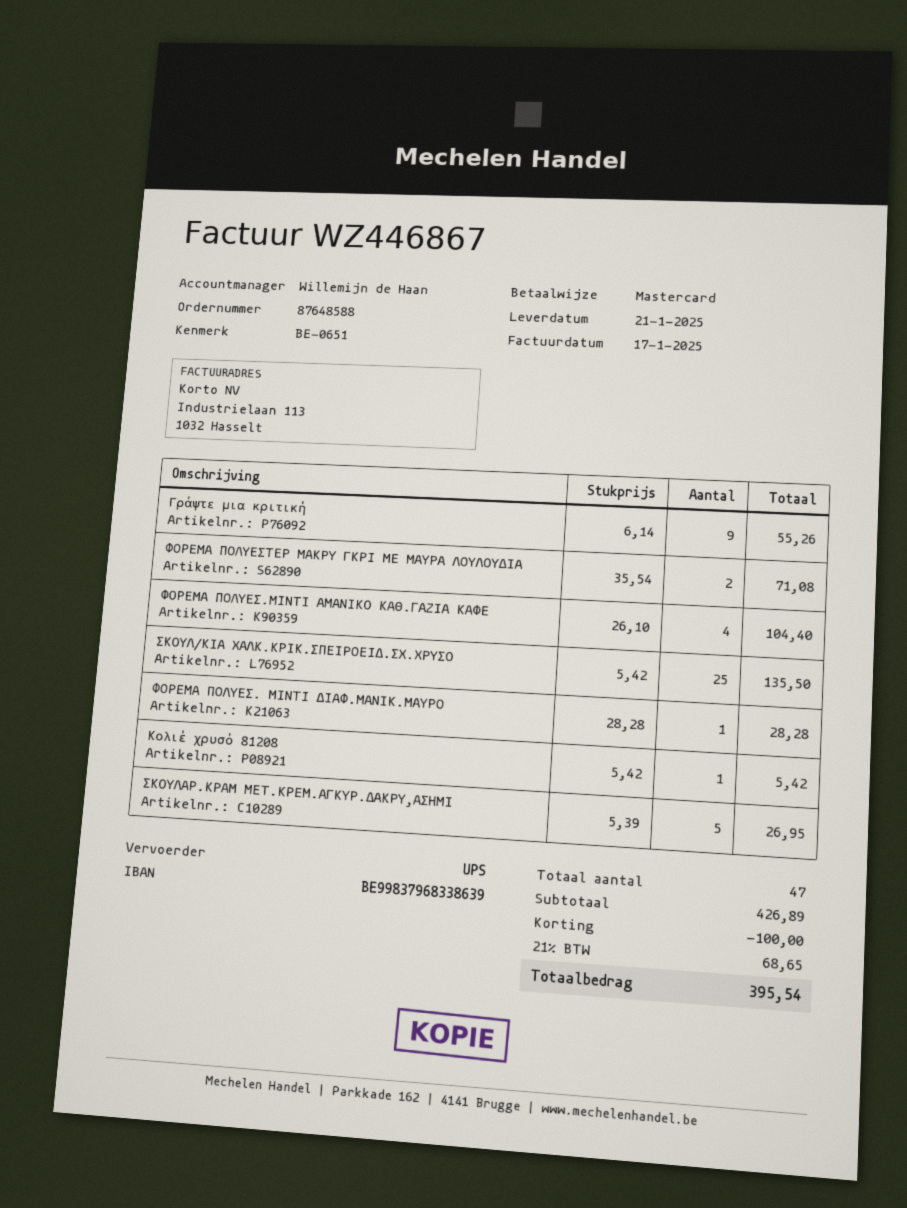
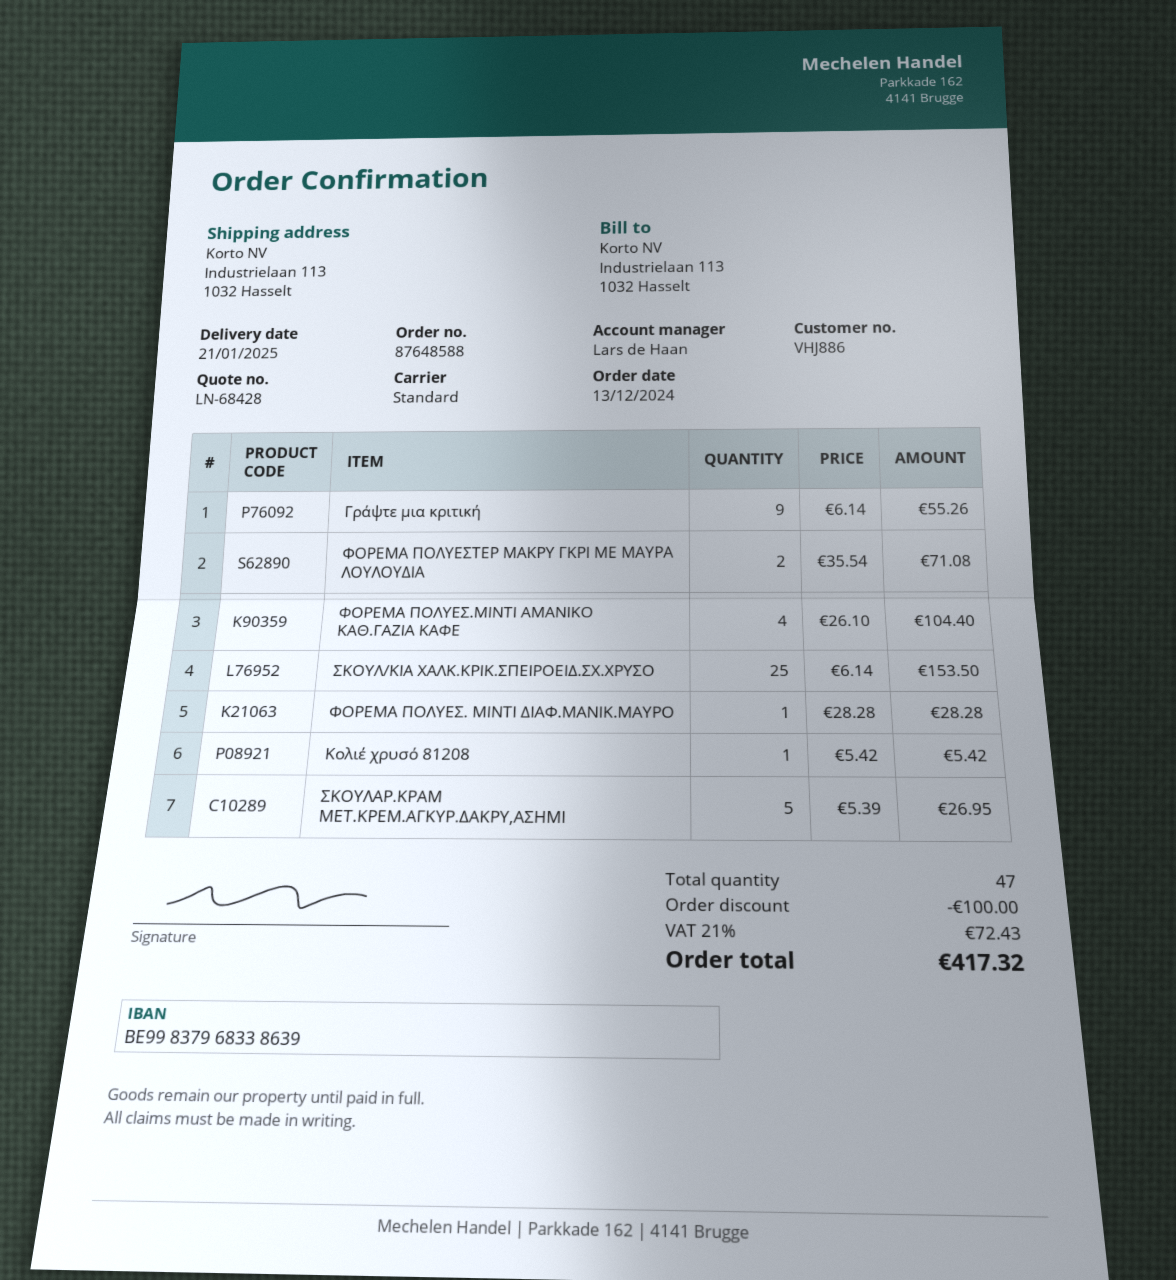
sales rep: Willemijn de Haan -> Lars de Haan
shipping method: UPS -> standard
ΣΚΟΥΛ/ΚΙΑ ΧΑΛΚ.ΚΡΙΚ.ΣΠΕΙΡΟΕΙΔ.ΣΧ.ΧΡΥΣΟ: 25 x 5.42 = 135.50 -> 25 x 6.14 = 153.50
tax: 21% = 68.65 -> 21% = 72.43
total: 395.54 -> 417.32

